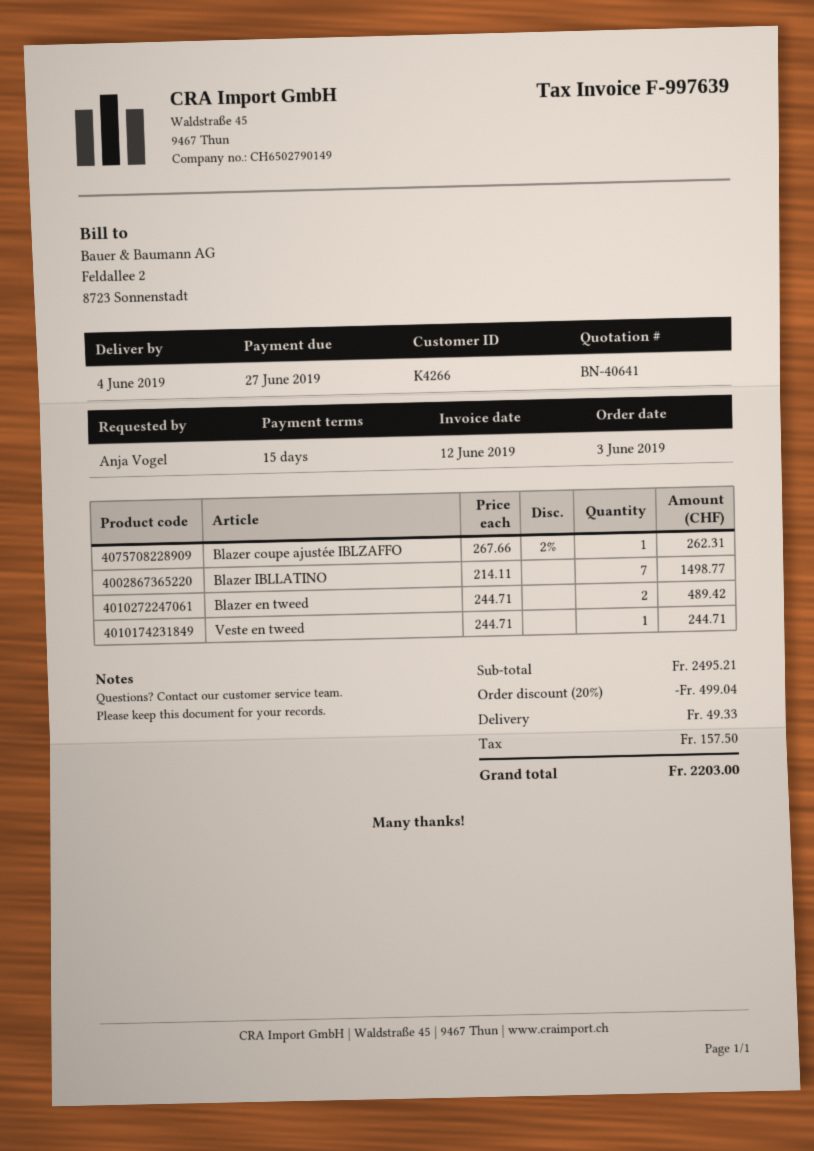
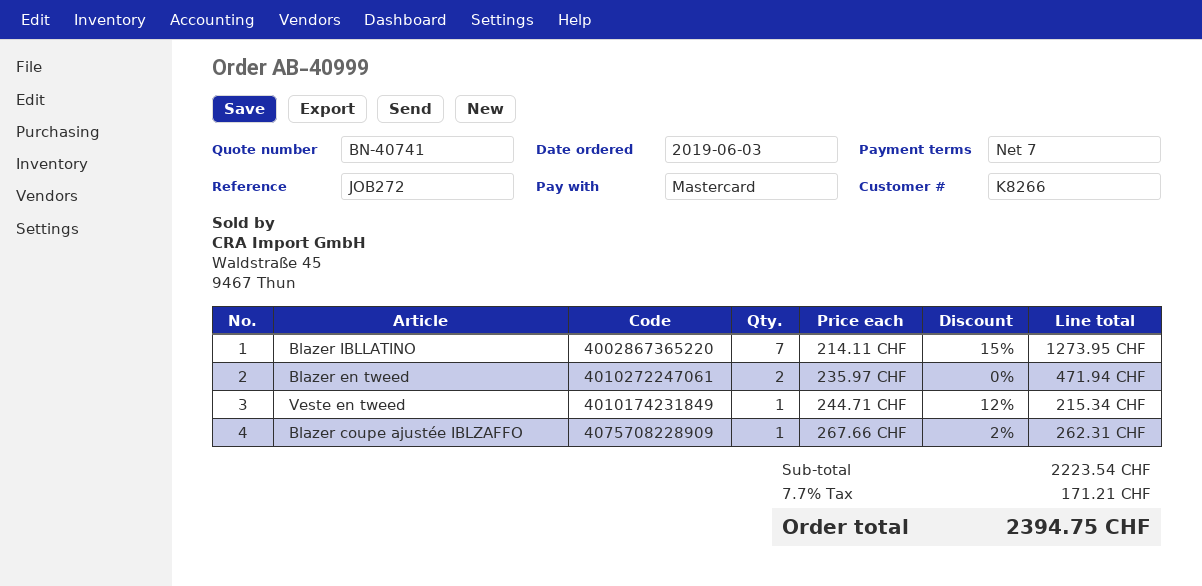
quote number: BN-40641 -> BN-40741
payment terms: 15 days -> 7 days
customer number: K4266 -> K8266
Blazer IBLLATINO: 7 x 214.11 = 1498.77 -> 7 x 214.11 - 15% = 1273.95
Blazer en tweed: 2 x 244.71 = 489.42 -> 2 x 235.97 = 471.94
Veste en tweed: 1 x 244.71 = 244.71 -> 1 x 244.71 - 12% = 215.34
subtotal: 2495.21 -> 2223.54
discount: 20% = 499.04 -> none
shipping: 49.33 -> none
tax: 157.50 -> 171.21
total: 2203.00 -> 2394.75

